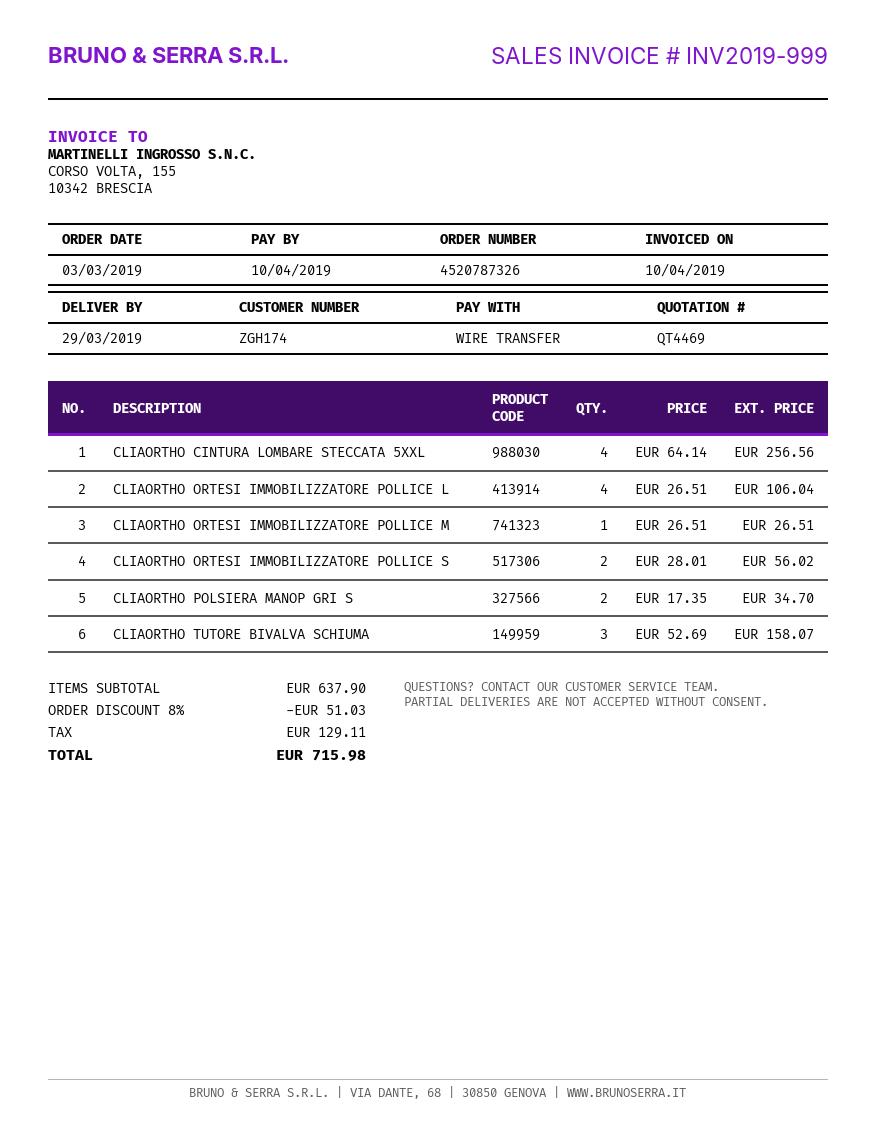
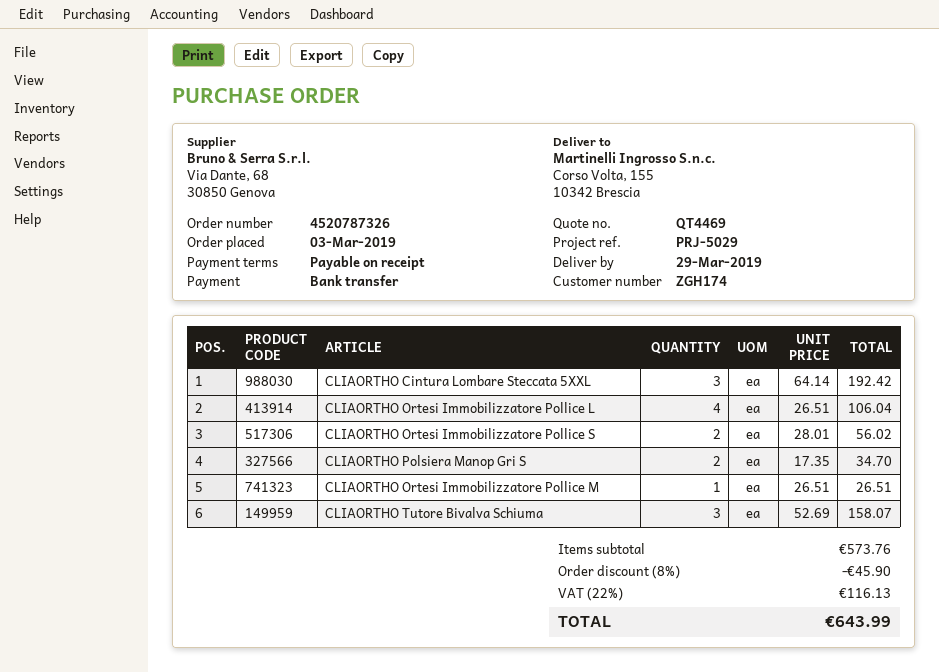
CLIAORTHO CINTURA LOMBARE STECCATA 5XXL: 4 x 64.14 = 256.56 -> 3 x 64.14 = 192.42
subtotal: 637.90 -> 573.76
discount: 8% = 51.03 -> 8% = 45.90
tax: 129.11 -> 116.13
total: 715.98 -> 643.99

